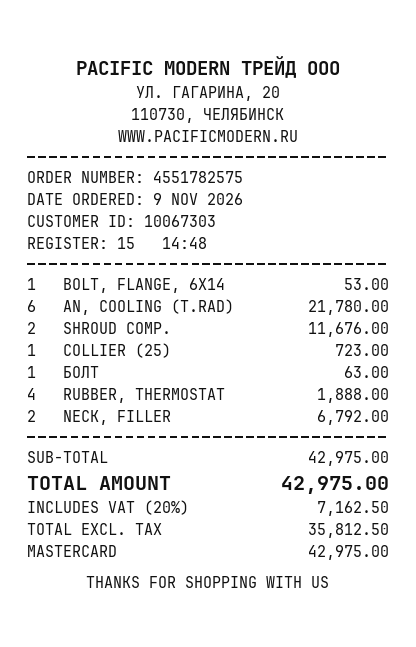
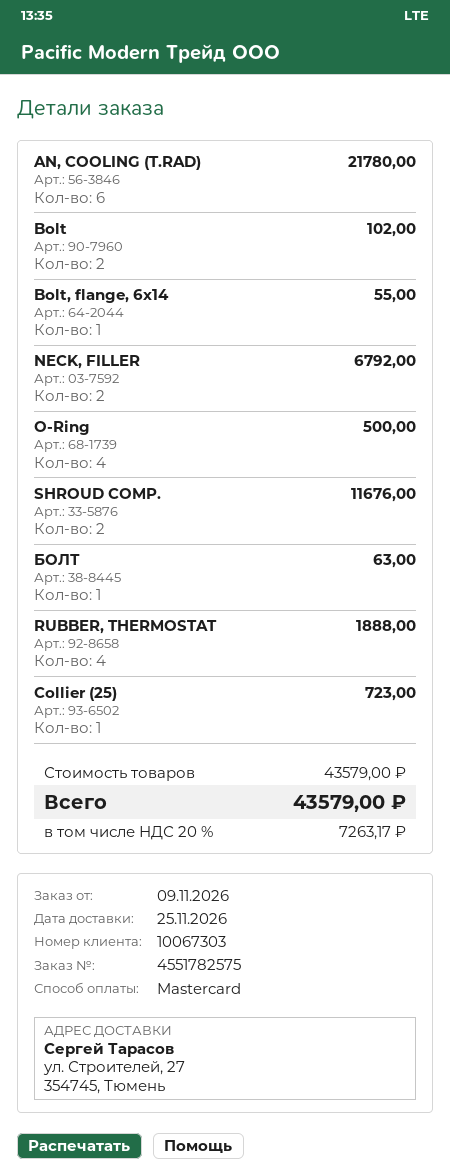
BOLT, FLANGE, 6X14: 1 for 53.00 -> 1 for 55.00
Bolt: none -> 2 for 102.00
O-Ring: none -> 4 for 500.00
subtotal: 42975.00 -> 43579.00
tax: 20% = 7162.50 -> 20% = 7263.17
total: 42975.00 -> 43579.00

